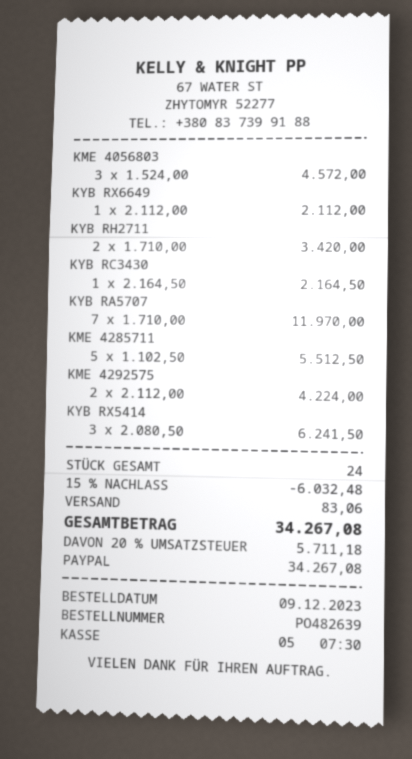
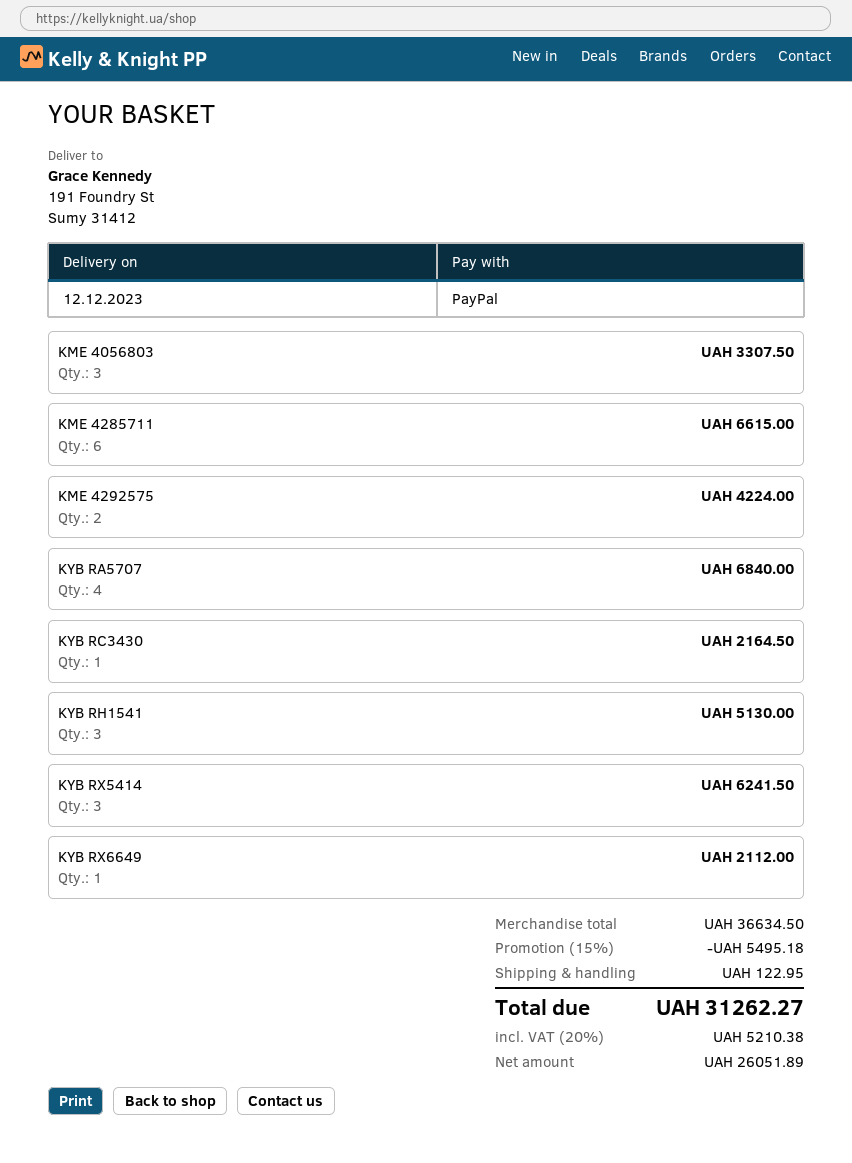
KME 4056803: 3 for 4572.00 -> 3 for 3307.50
KYB RH2711: 2 for 3420.00 -> none
KYB RA5707: 7 for 11970.00 -> 4 for 6840.00
KME 4285711: 5 for 5512.50 -> 6 for 6615.00
KYB RH1541: none -> 3 for 5130.00
discount: 15% = 6032.48 -> 15% = 5495.18
shipping: 83.06 -> 122.95
tax: 20% = 5711.18 -> 20% = 5210.38
total: 34267.08 -> 31262.27

